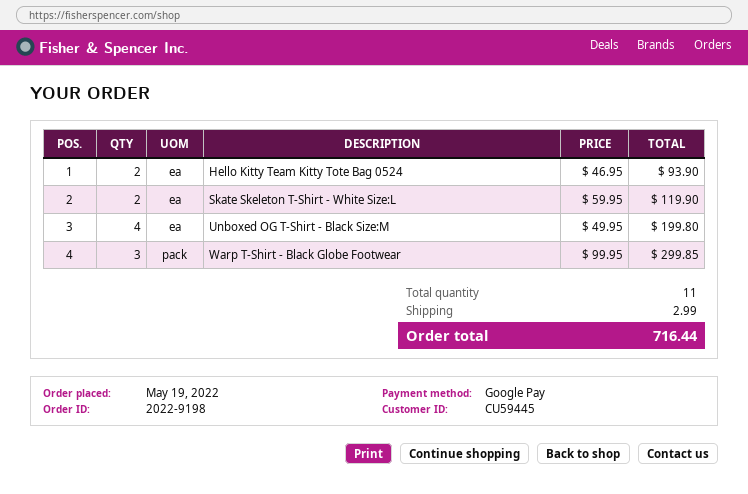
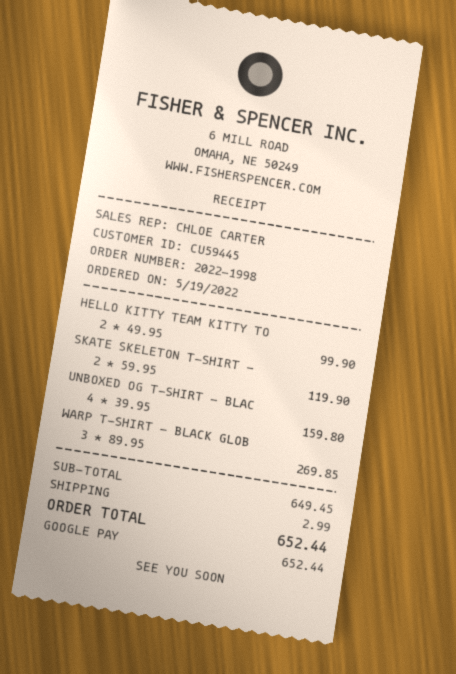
order number: 2022-9198 -> 2022-1998
Hello Kitty Team Kitty Tote Bag 0524: 2 x 46.95 = 93.90 -> 2 x 49.95 = 99.90
Unboxed OG T-Shirt - Black Size:M: 4 x 49.95 = 199.80 -> 4 x 39.95 = 159.80
Warp T-Shirt - Black Globe Footwear: 3 x 99.95 = 299.85 -> 3 x 89.95 = 269.85
total: 716.44 -> 652.44

